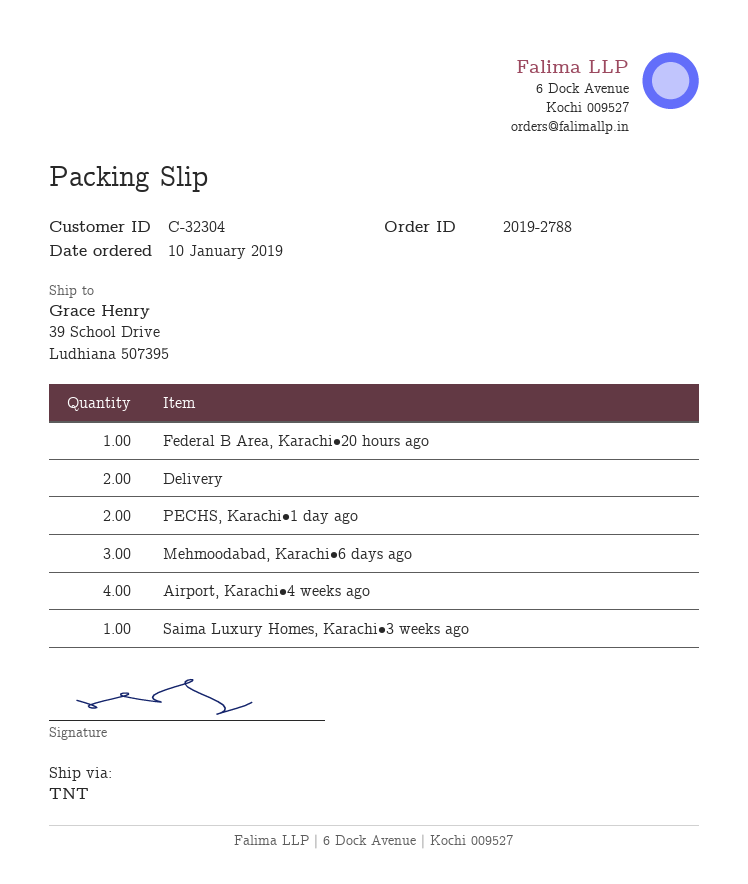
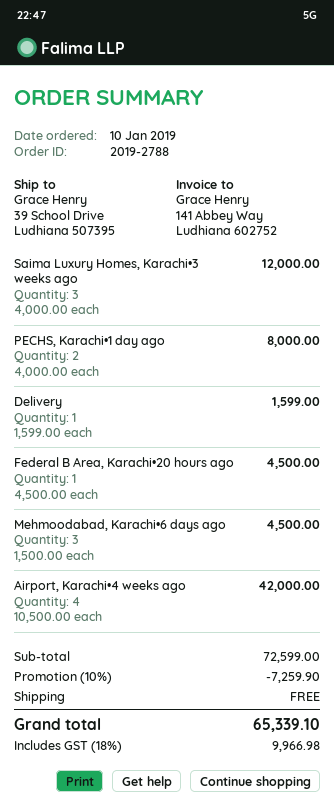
Delivery: 2 -> 1
Saima Luxury Homes, Karachi•3 weeks ago: 1 -> 3

